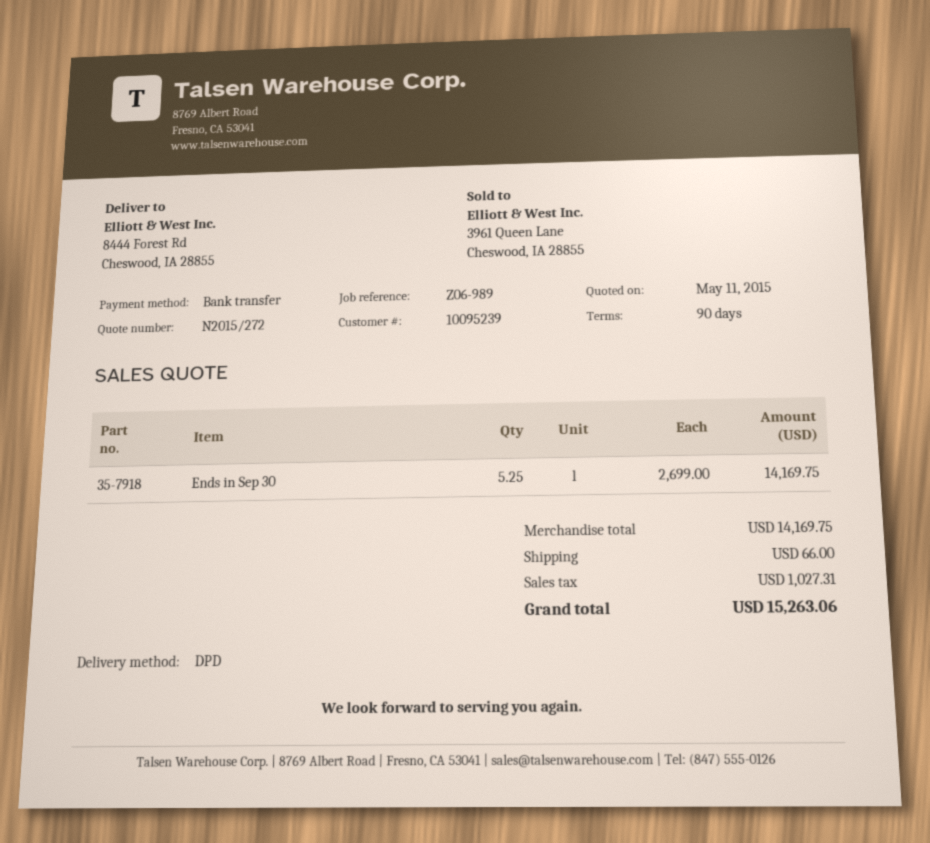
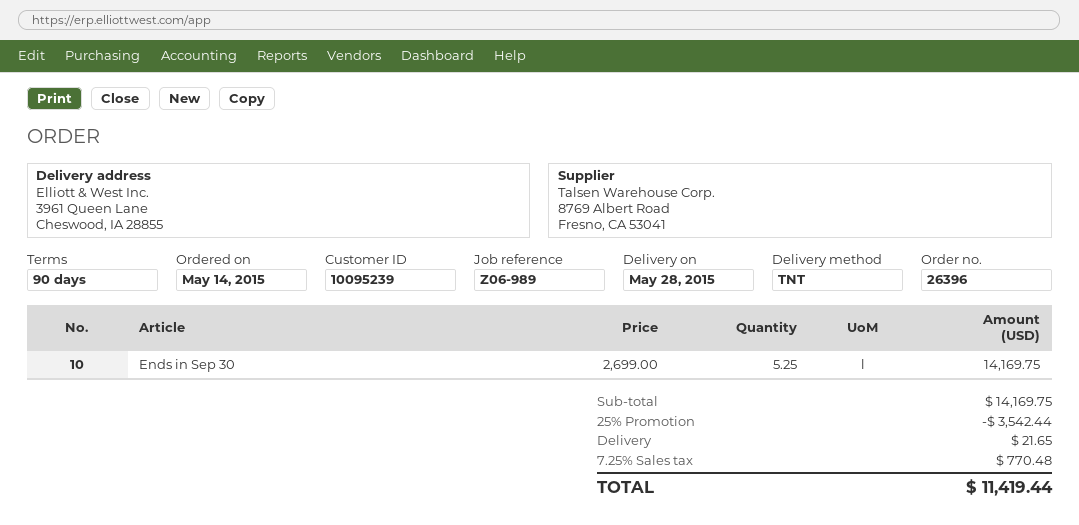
shipping method: DPD -> TNT
ship to: 8444 Forest Rd, Cheswood, IA 28855 -> 3961 Queen Lane, Cheswood, IA 28855
discount: none -> 25% = 3542.44
shipping: 66.00 -> 21.65
tax: 1027.31 -> 770.48
total: 15263.06 -> 11419.44

